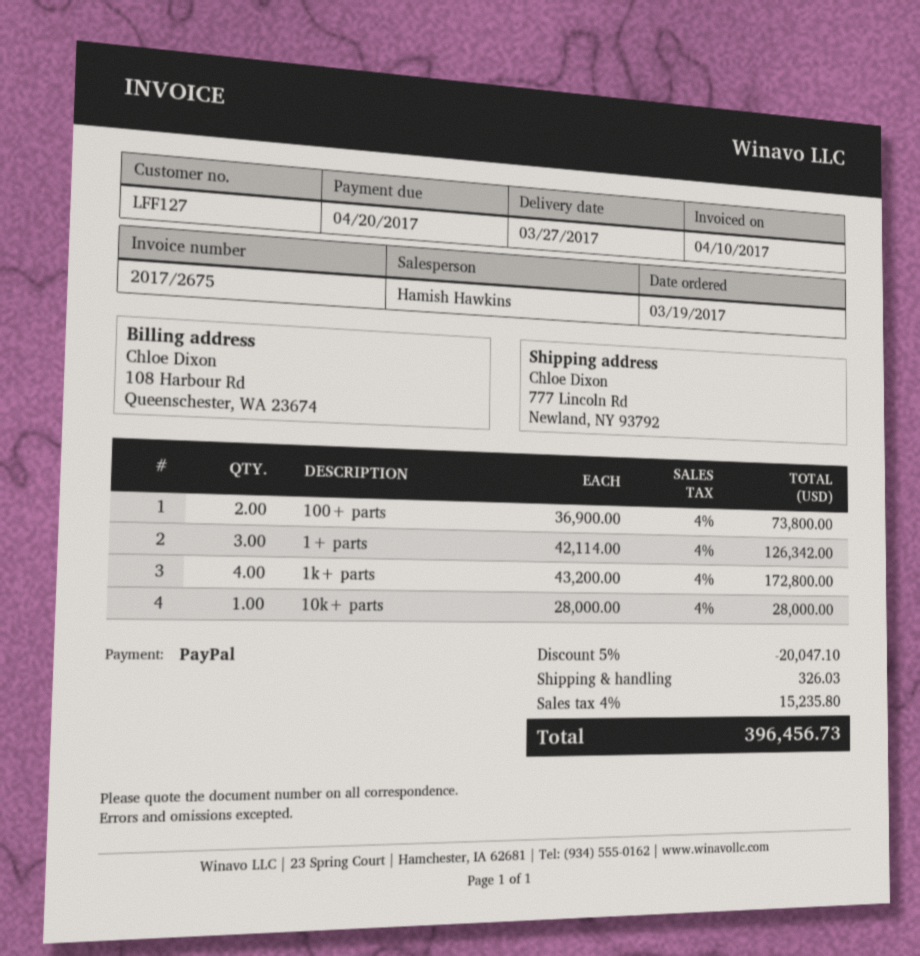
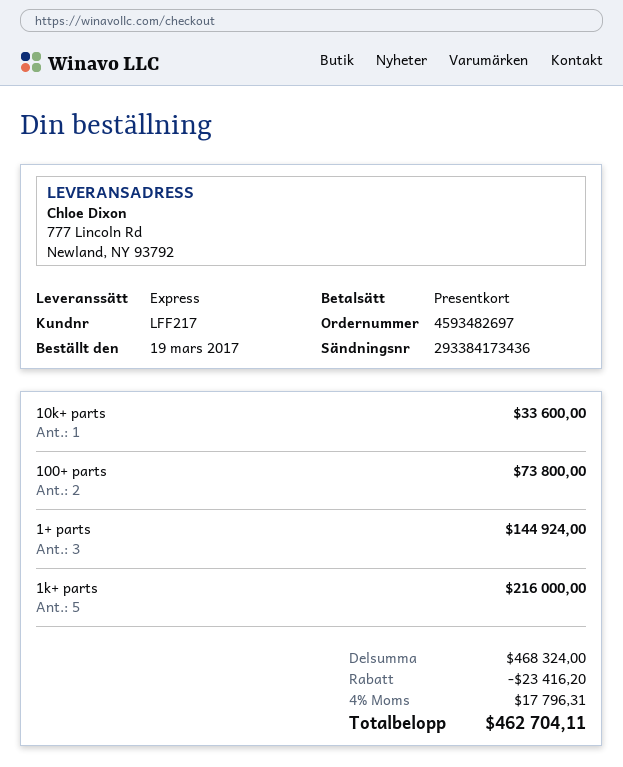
customer number: LFF127 -> LFF217
payment method: PayPal -> gift card
1+ parts: 3 for 126342.00 -> 3 for 144924.00
1k+ parts: 4 for 172800.00 -> 5 for 216000.00
10k+ parts: 1 for 28000.00 -> 1 for 33600.00
discount: 20047.10 -> 23416.20
shipping: 326.03 -> none
tax: 4% = 15235.80 -> 4% = 17796.31
total: 396456.73 -> 462704.11

